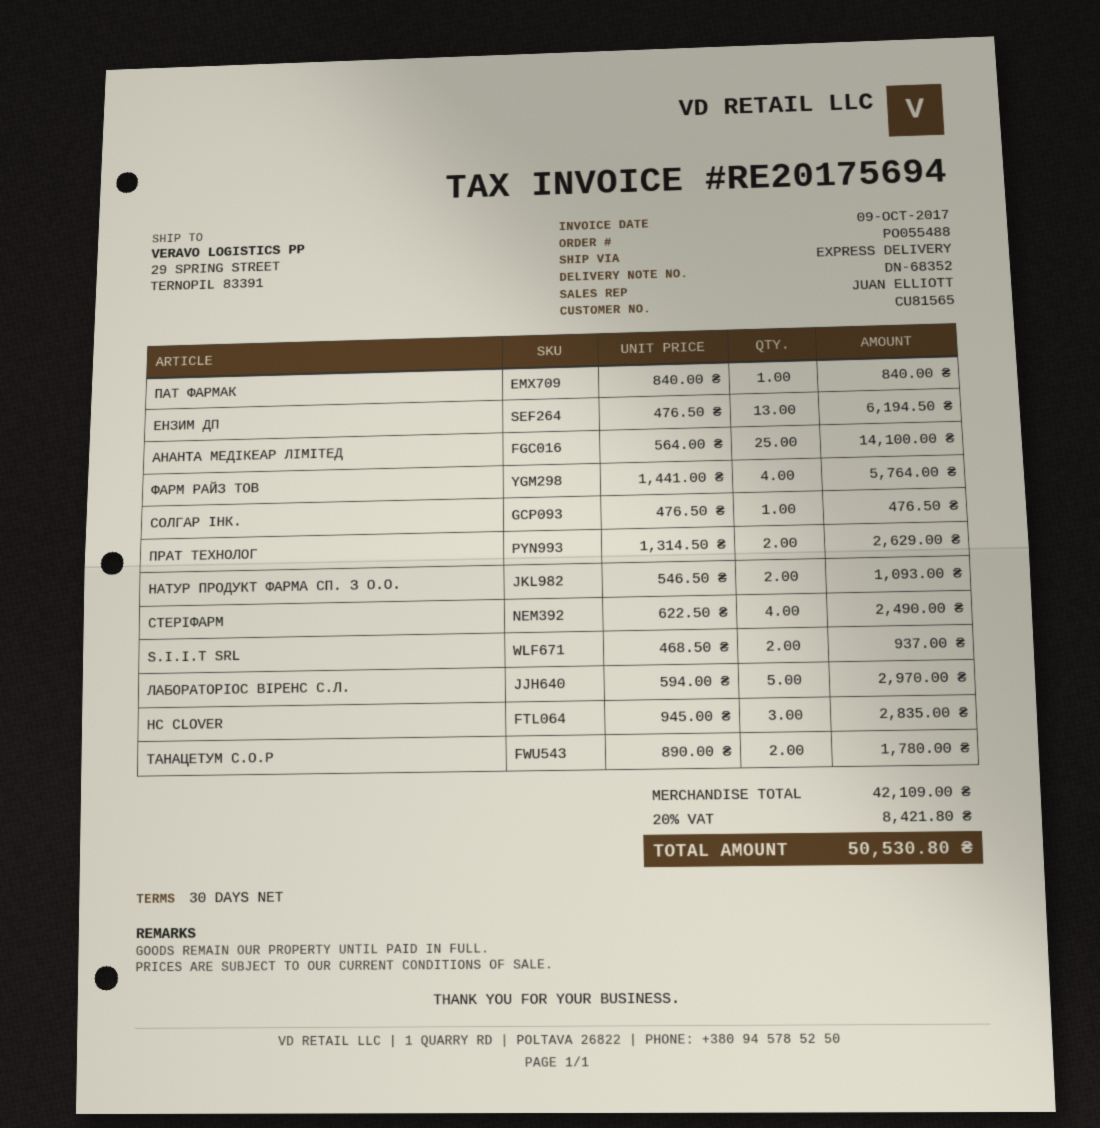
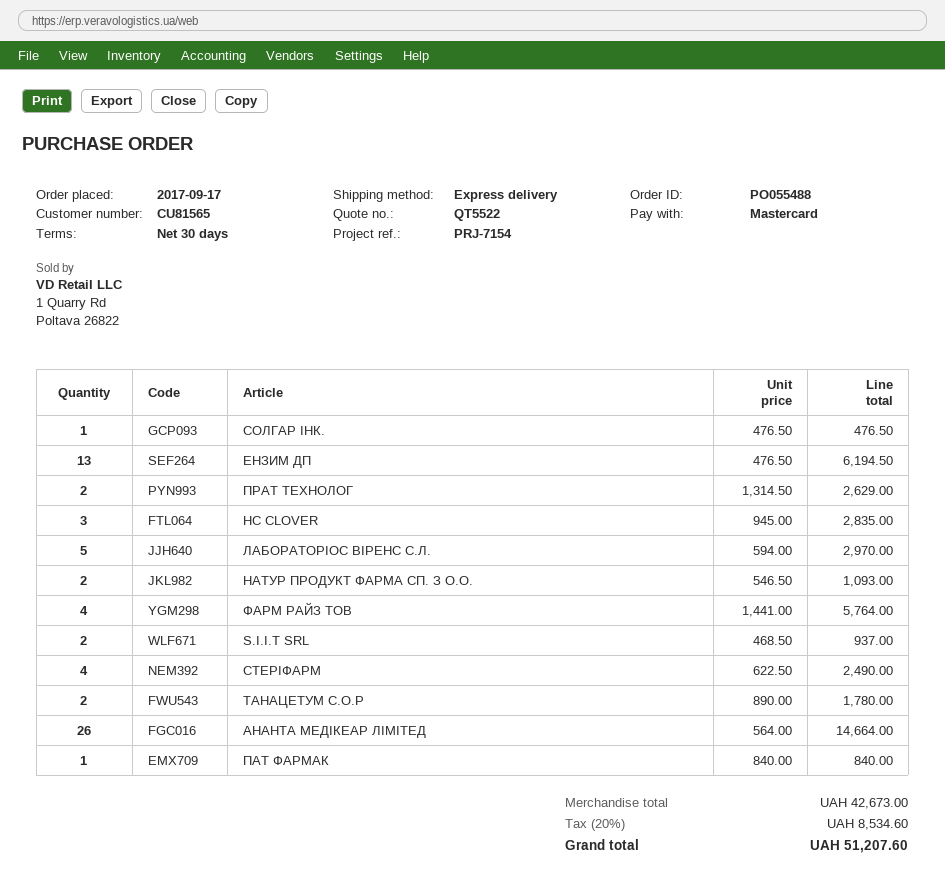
АНАНТА МЕДІКЕАР ЛІМІТЕД: 25 x 564.00 = 14100.00 -> 26 x 564.00 = 14664.00
subtotal: 42109.00 -> 42673.00
tax: 20% = 8421.80 -> 20% = 8534.60
total: 50530.80 -> 51207.60

